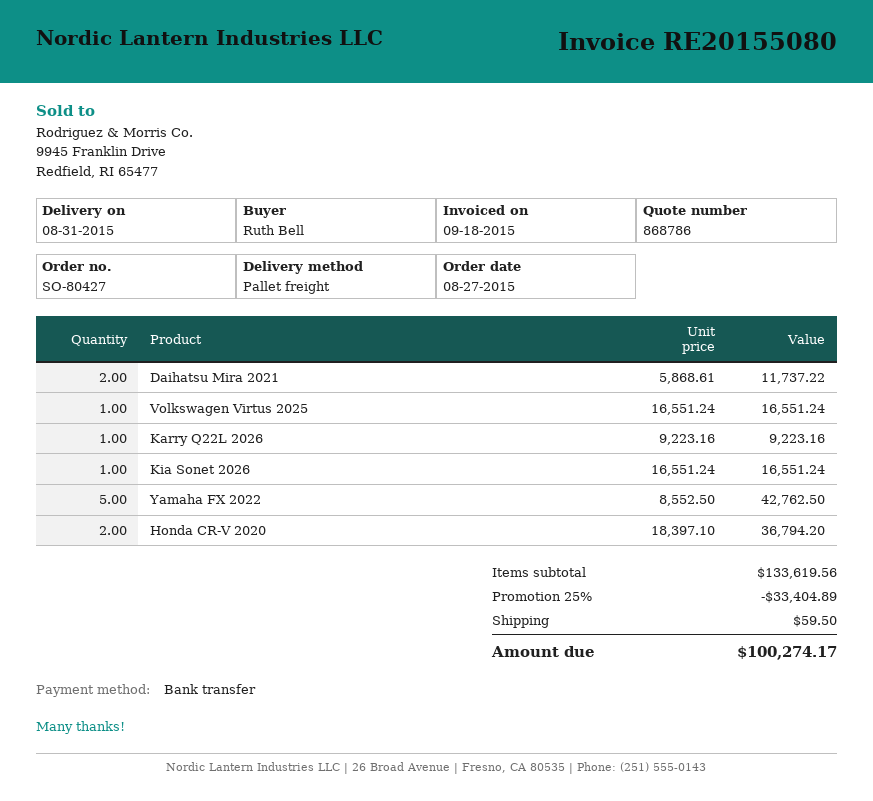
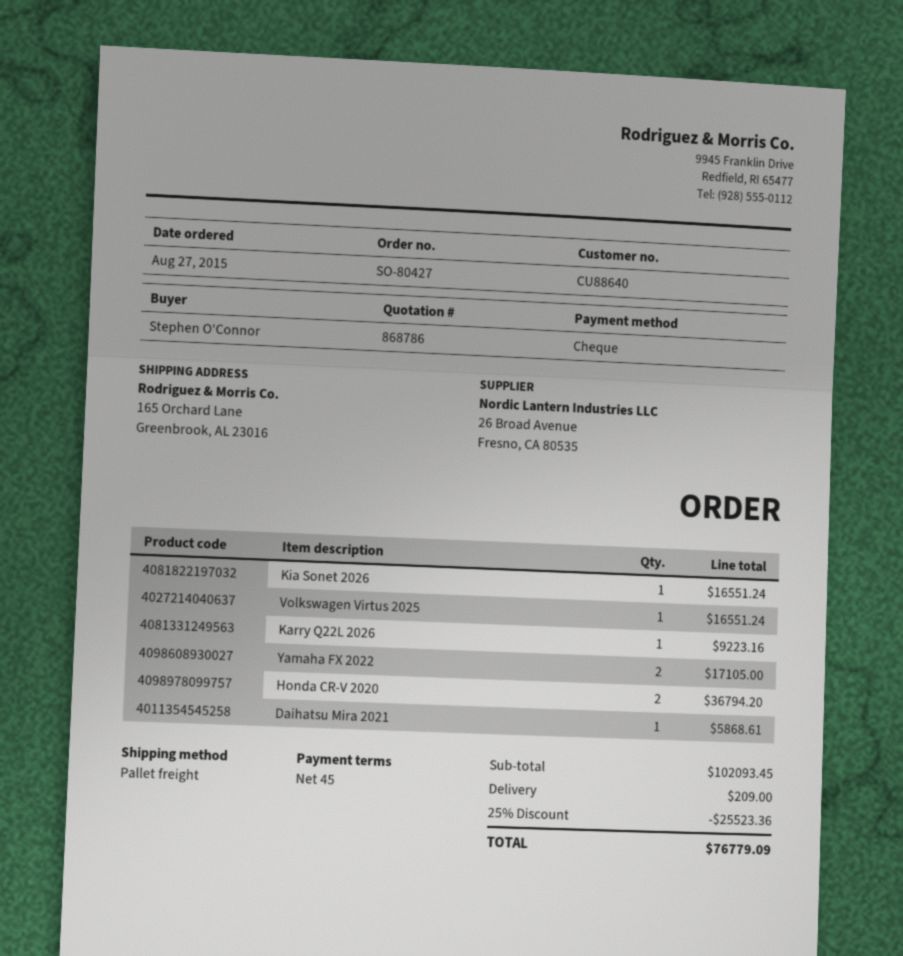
ordered by: Ruth Bell -> Stephen O'Connor
payment method: bank transfer -> cheque
Daihatsu Mira 2021: 2 for 11737.22 -> 1 for 5868.61
Yamaha FX 2022: 5 for 42762.50 -> 2 for 17105.00
subtotal: 133619.56 -> 102093.45
discount: 25% = 33404.89 -> 25% = 25523.36
shipping: 59.50 -> 209.00
total: 100274.17 -> 76779.09

